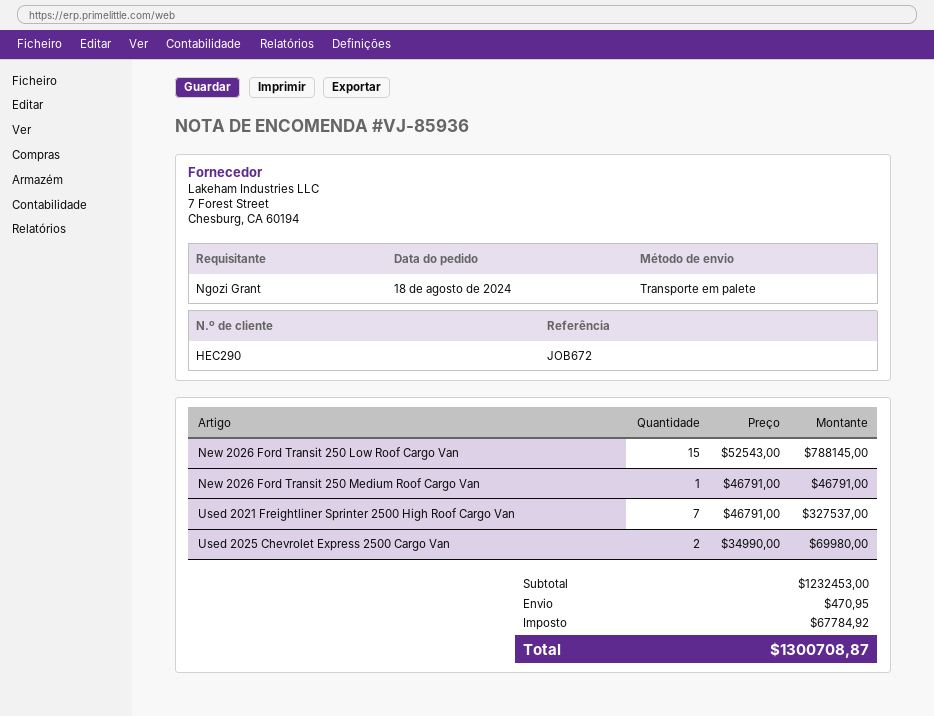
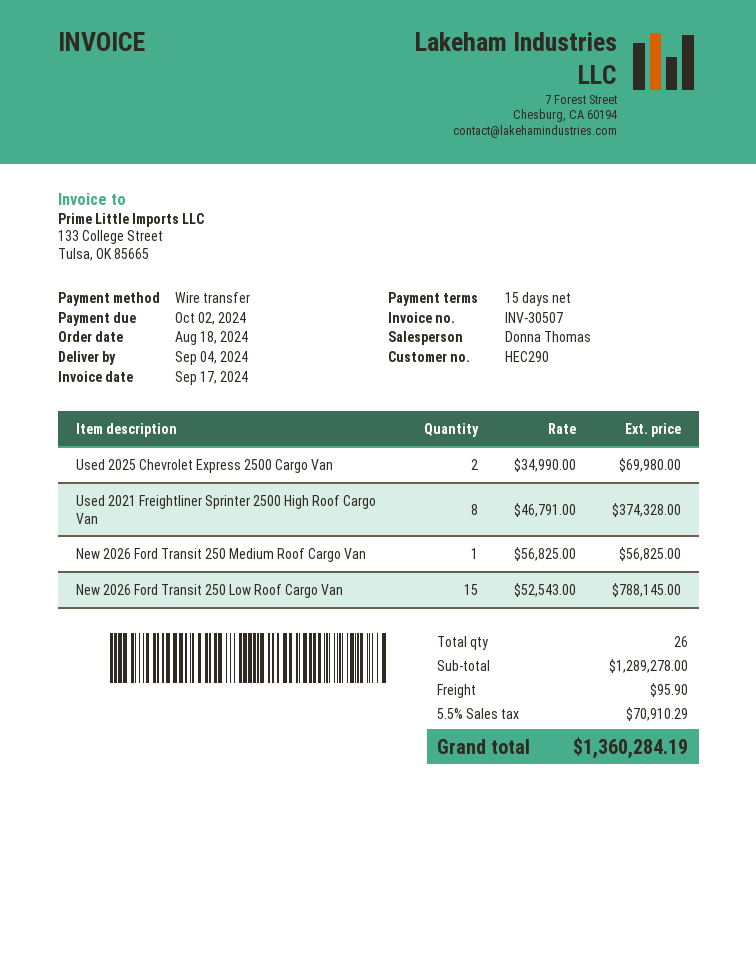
New 2026 Ford Transit 250 Medium Roof Cargo Van: 1 x 46791.00 = 46791.00 -> 1 x 56825.00 = 56825.00
Used 2021 Freightliner Sprinter 2500 High Roof Cargo Van: 7 x 46791.00 = 327537.00 -> 8 x 46791.00 = 374328.00
subtotal: 1232453.00 -> 1289278.00
shipping: 470.95 -> 95.90
tax: 67784.92 -> 70910.29
total: 1300708.87 -> 1360284.19

